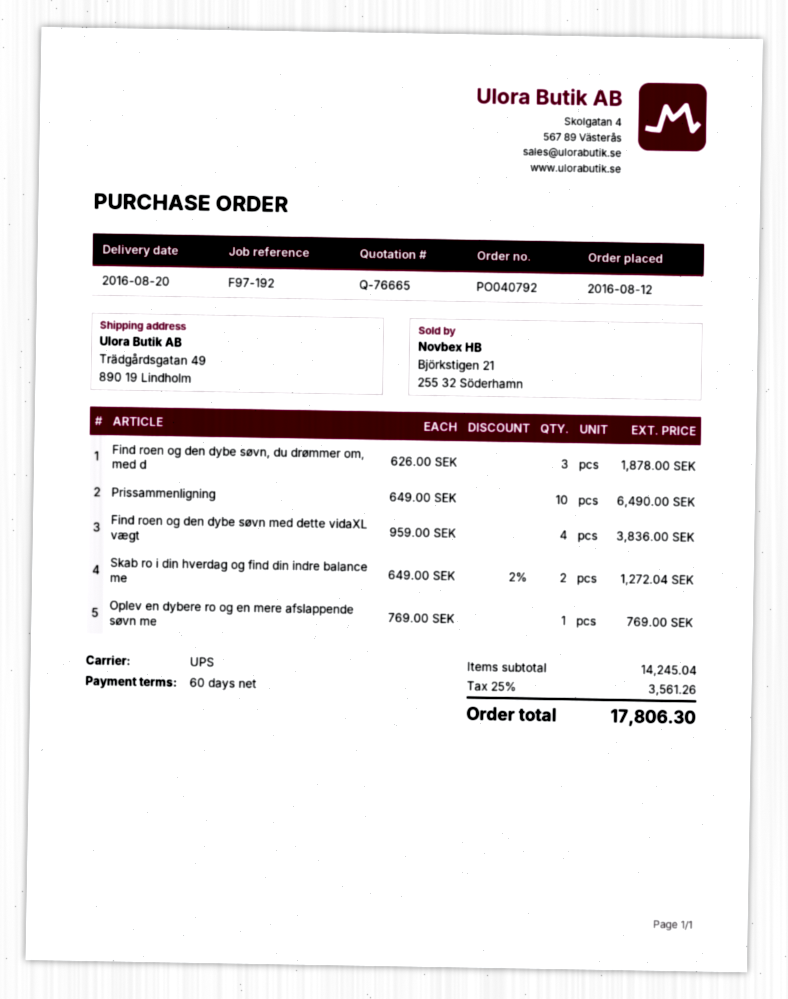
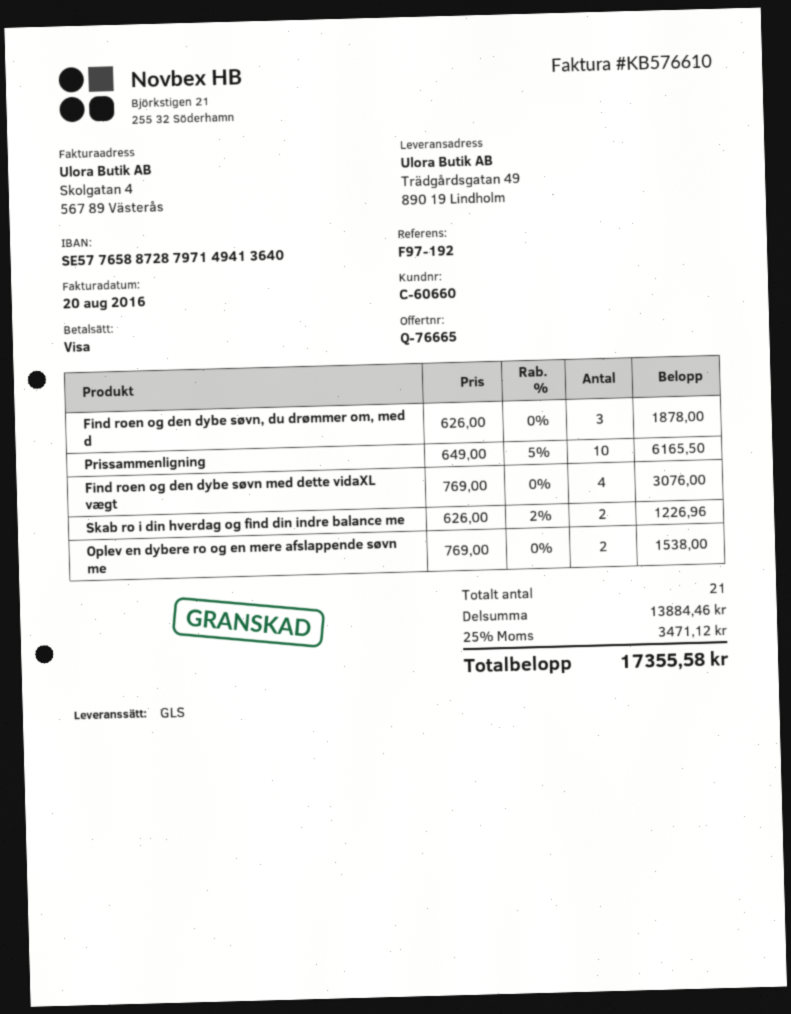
shipping method: UPS -> GLS
Prissammenligning: 10 x 649.00 = 6490.00 -> 10 x 649.00 - 5% = 6165.50
Find roen og den dybe søvn med dette vidaXL vægt: 4 x 959.00 = 3836.00 -> 4 x 769.00 = 3076.00
Skab ro i din hverdag og find din indre balance me: 2 x 649.00 - 2% = 1272.04 -> 2 x 626.00 - 2% = 1226.96
Oplev en dybere ro og en mere afslappende søvn me: 1 x 769.00 = 769.00 -> 2 x 769.00 = 1538.00
subtotal: 14245.04 -> 13884.46
tax: 25% = 3561.26 -> 25% = 3471.12
total: 17806.30 -> 17355.58

